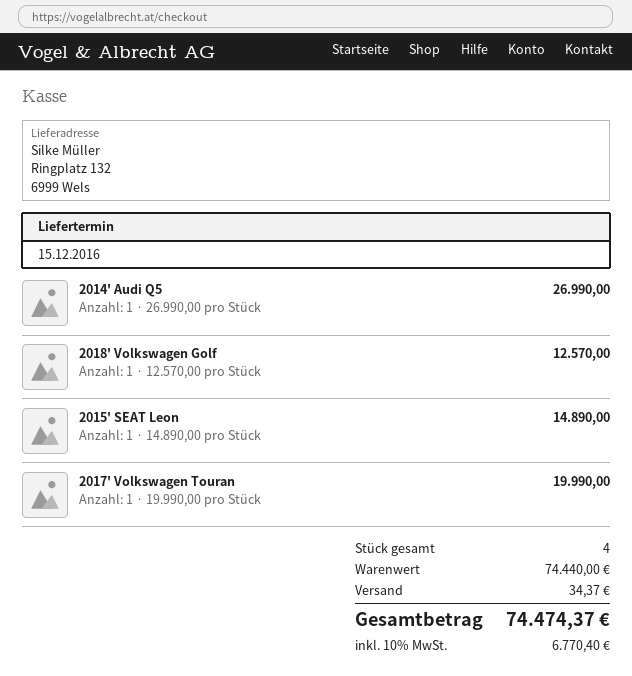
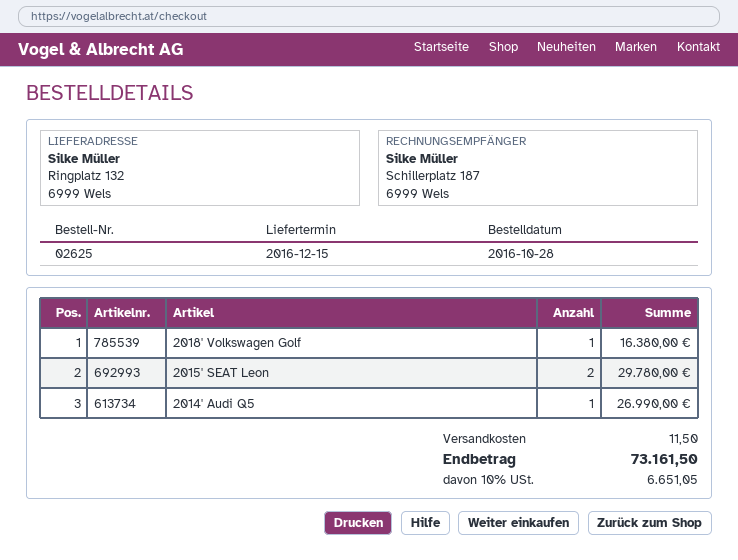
2018' Volkswagen Golf: 1 for 12570.00 -> 1 for 16380.00
2015' SEAT Leon: 1 for 14890.00 -> 2 for 29780.00
2017' Volkswagen Touran: 1 for 19990.00 -> none
shipping: 34.37 -> 11.50
tax: 10% = 6770.40 -> 10% = 6651.05
total: 74474.37 -> 73161.50

